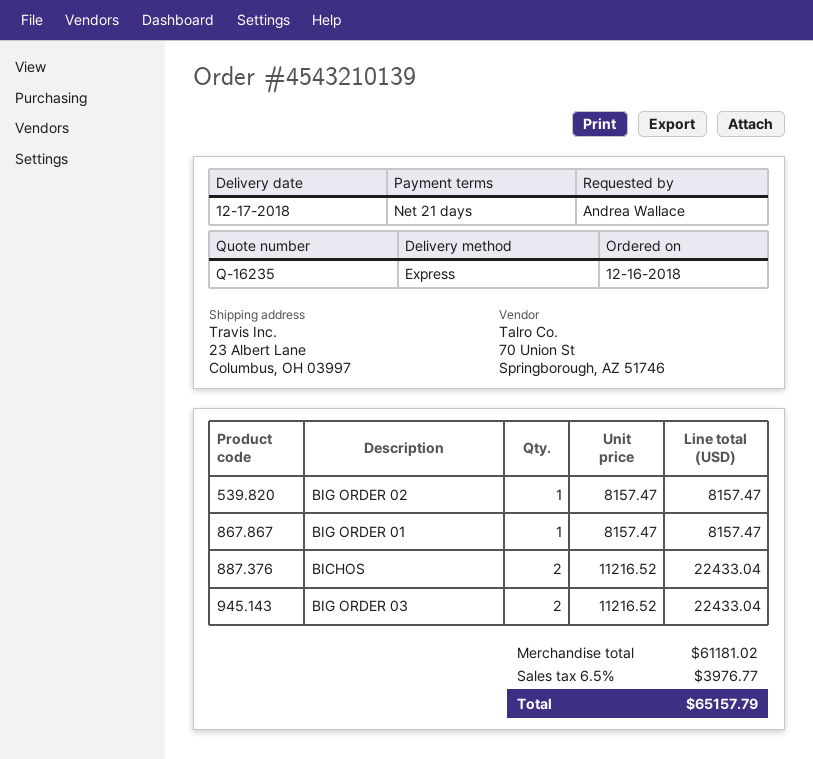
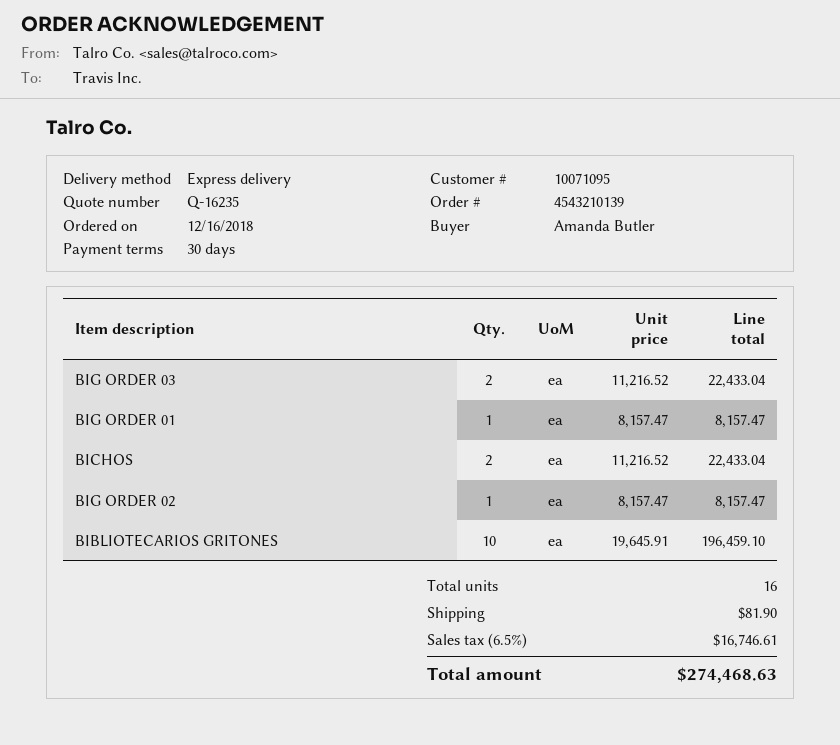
payment terms: 21 days -> 30 days
ordered by: Andrea Wallace -> Amanda Butler
BIBLIOTECARIOS GRITONES: none -> 10 x 19645.91 = 196459.10
shipping: none -> 81.90
tax: 6.5% = 3976.77 -> 6.5% = 16746.61
total: 65157.79 -> 274468.63

